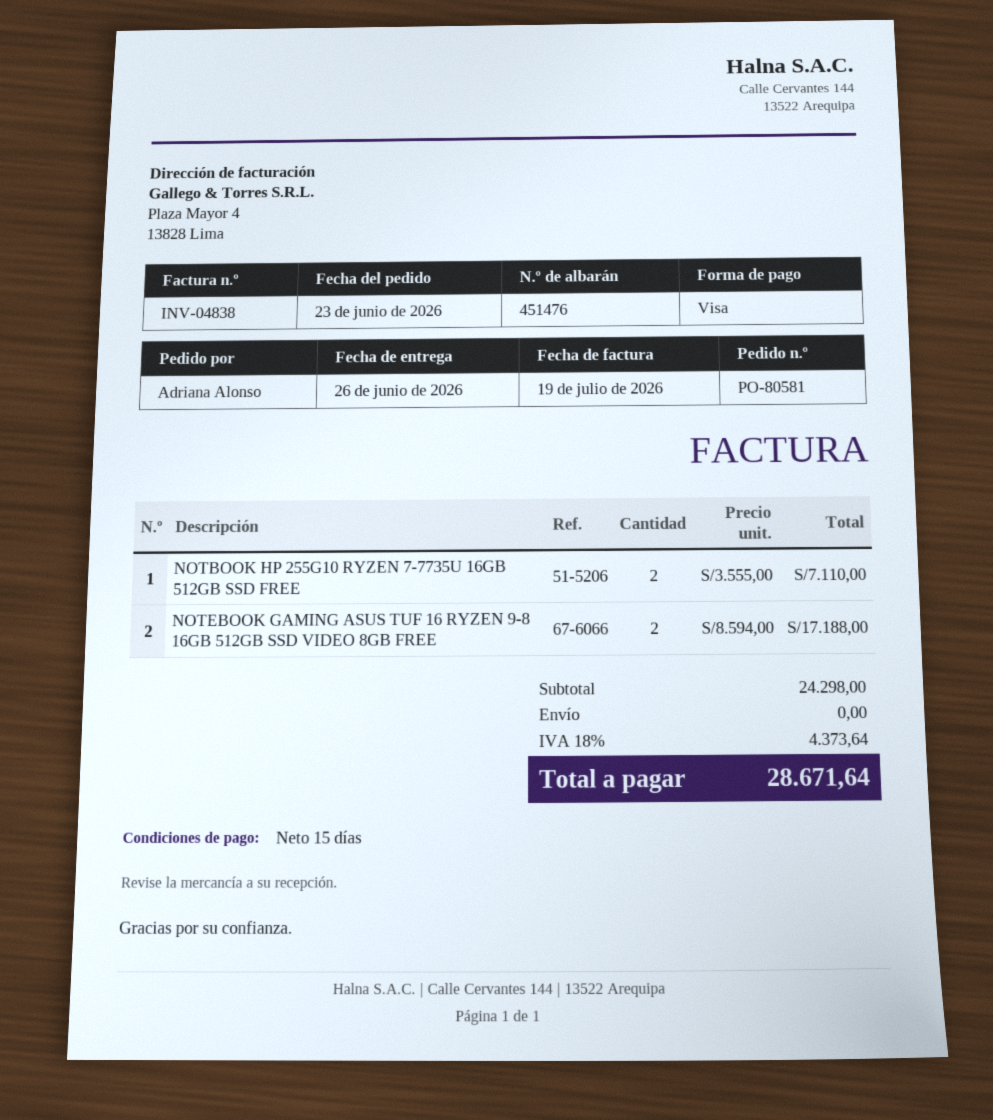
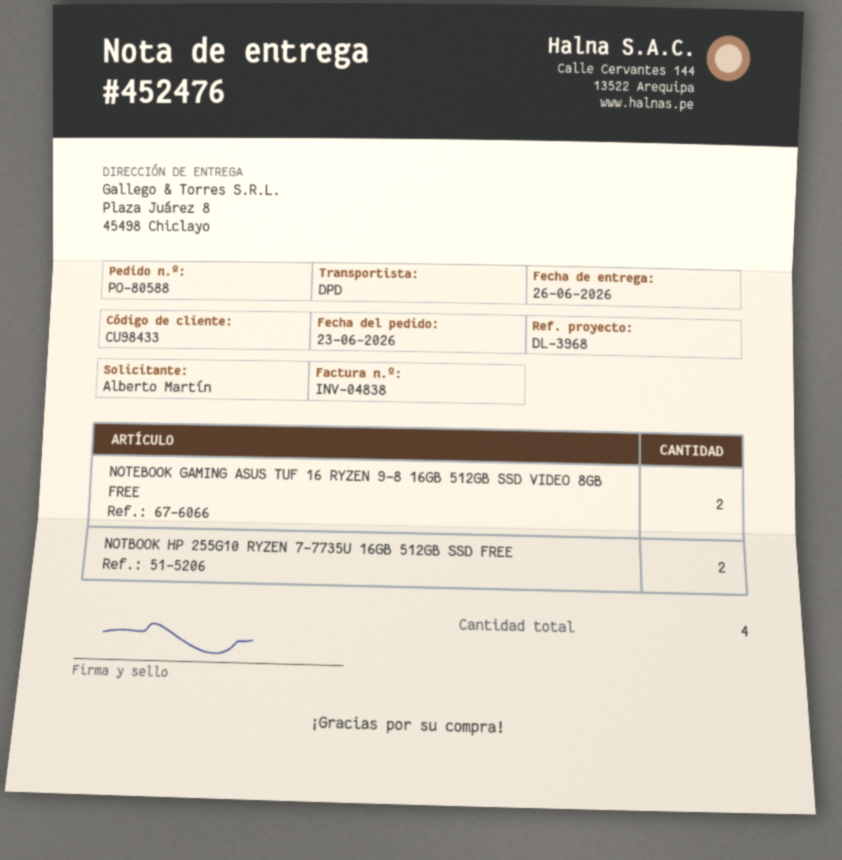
order number: PO-80581 -> PO-80588
delivery note number: 451476 -> 452476
ordered by: Adriana Alonso -> Alberto Martín

